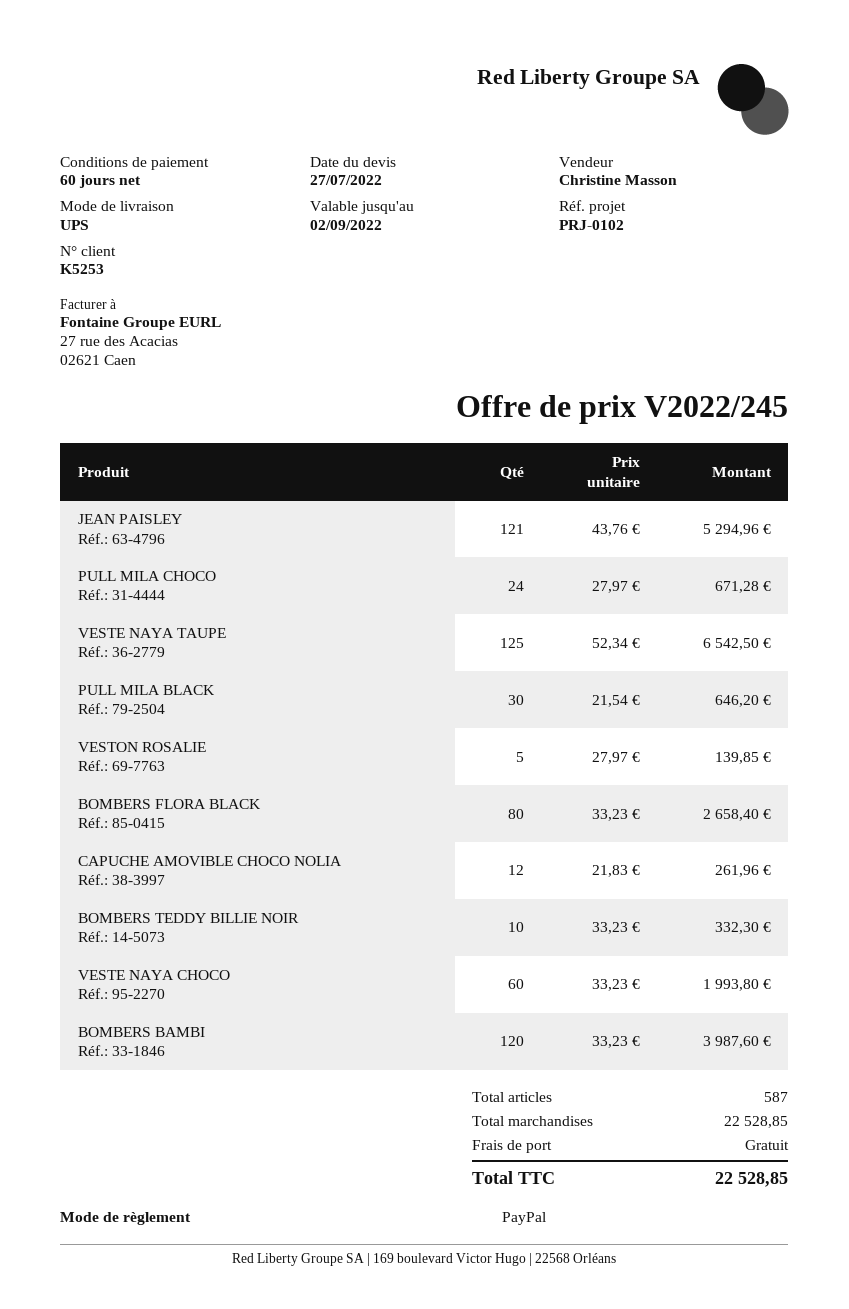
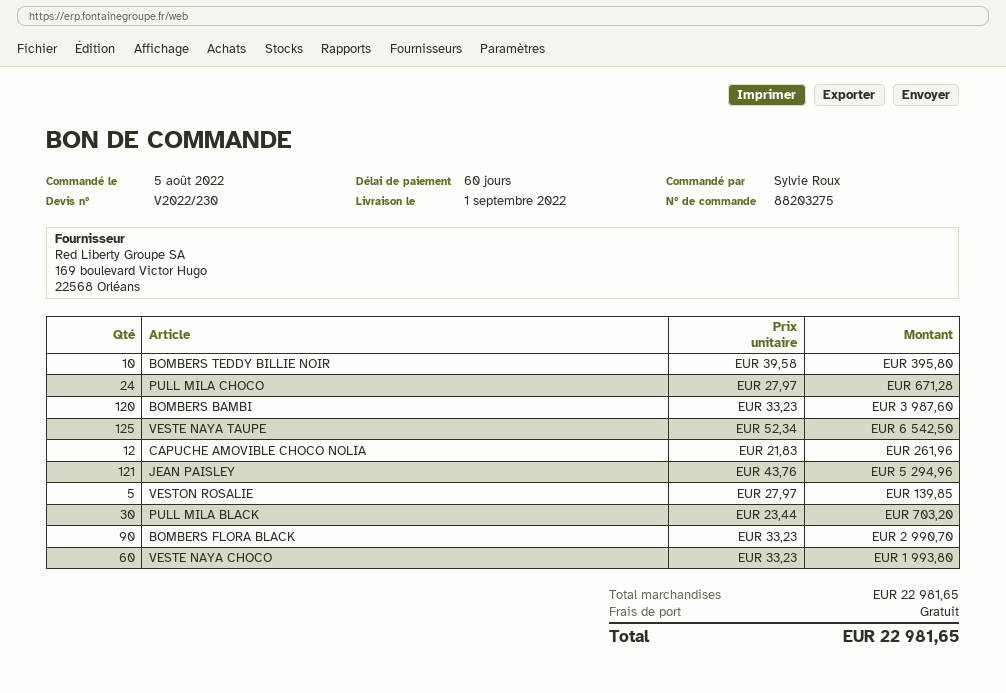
quote number: V2022/245 -> V2022/230
PULL MILA BLACK: 30 x 21.54 = 646.20 -> 30 x 23.44 = 703.20
BOMBERS FLORA BLACK: 80 x 33.23 = 2658.40 -> 90 x 33.23 = 2990.70
BOMBERS TEDDY BILLIE NOIR: 10 x 33.23 = 332.30 -> 10 x 39.58 = 395.80
subtotal: 22528.85 -> 22981.65
total: 22528.85 -> 22981.65

